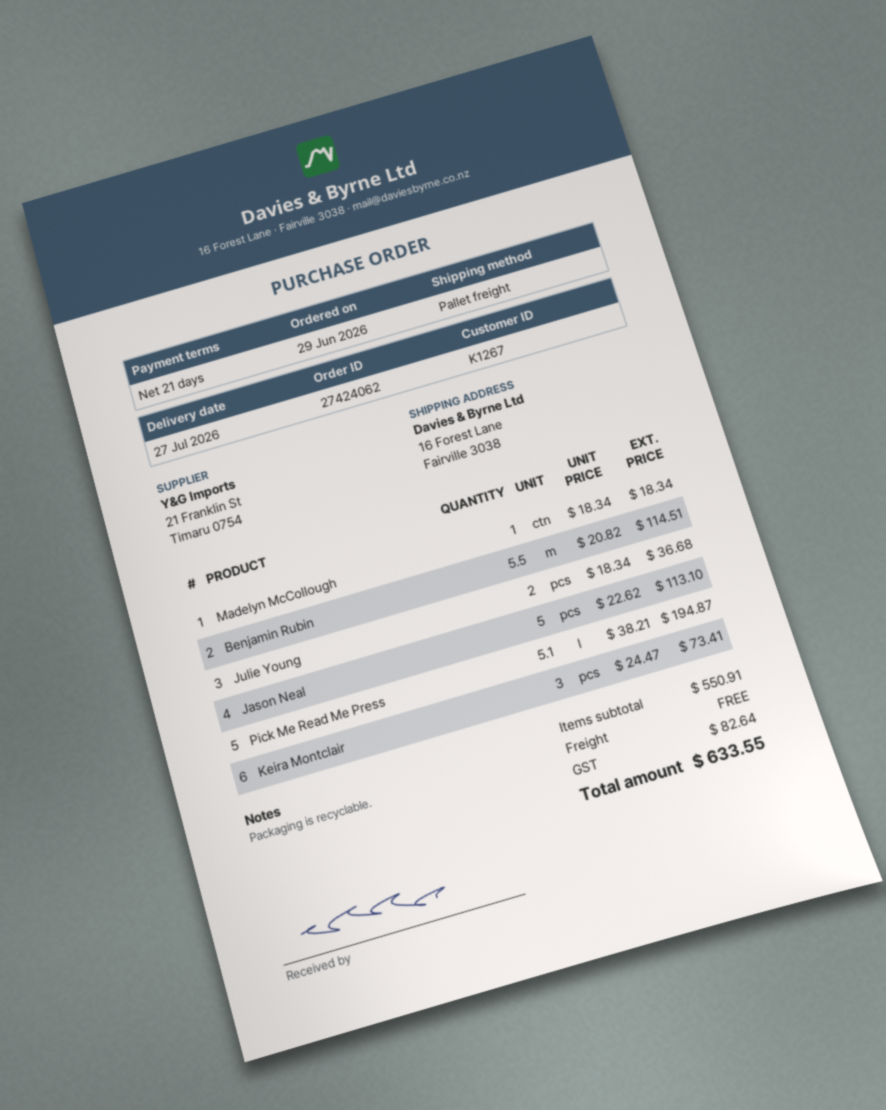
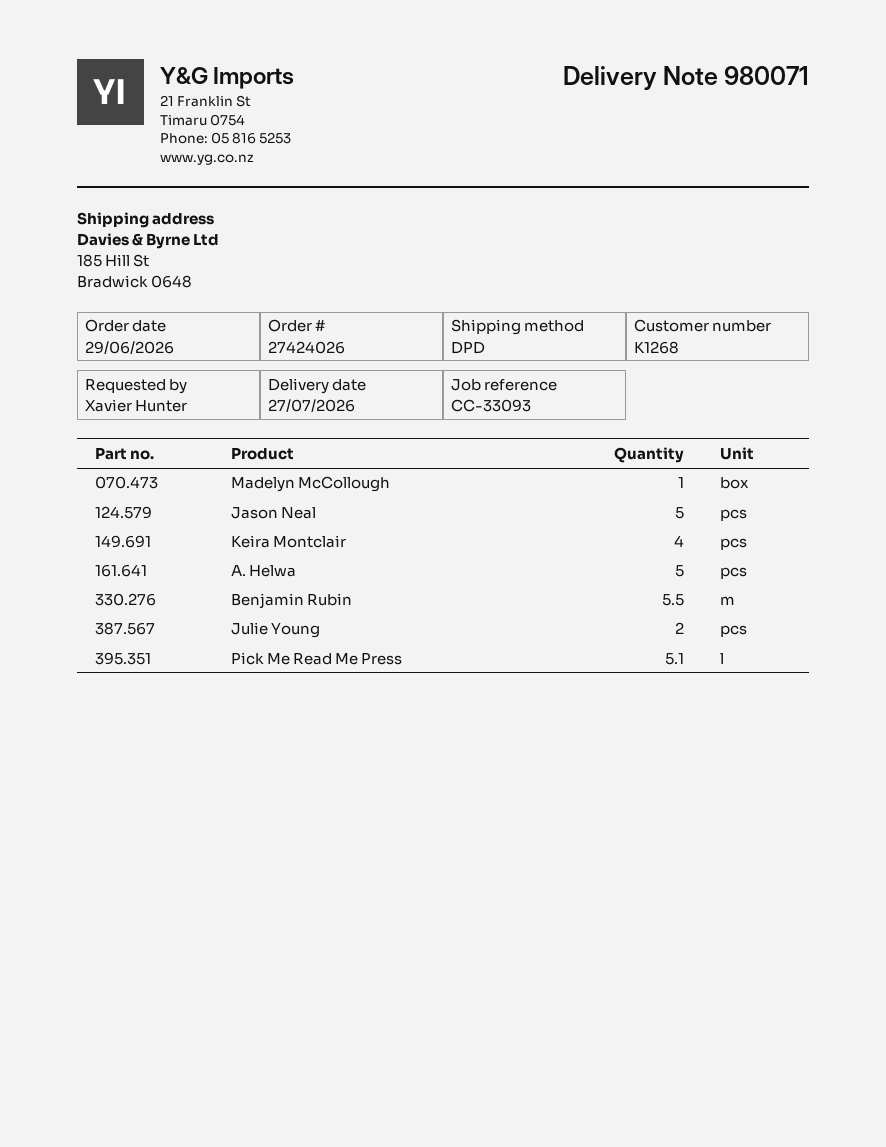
order number: 27424062 -> 27424026
customer number: K1267 -> K1268
shipping method: pallet freight -> DPD
ship to: 16 Forest Lane, Fairville 3038 -> 185 Hill St, Bradwick 0648
Keira Montclair: 3 -> 4
A. Helwa: none -> 5

